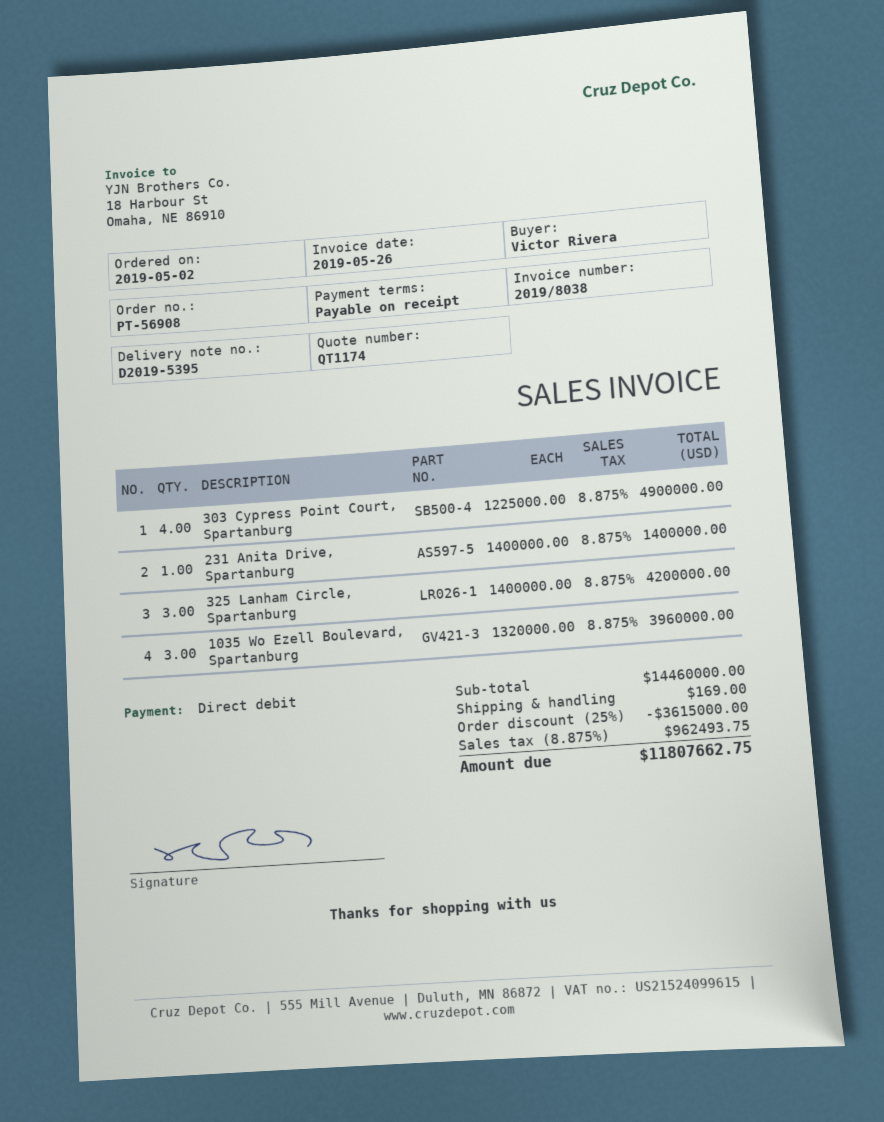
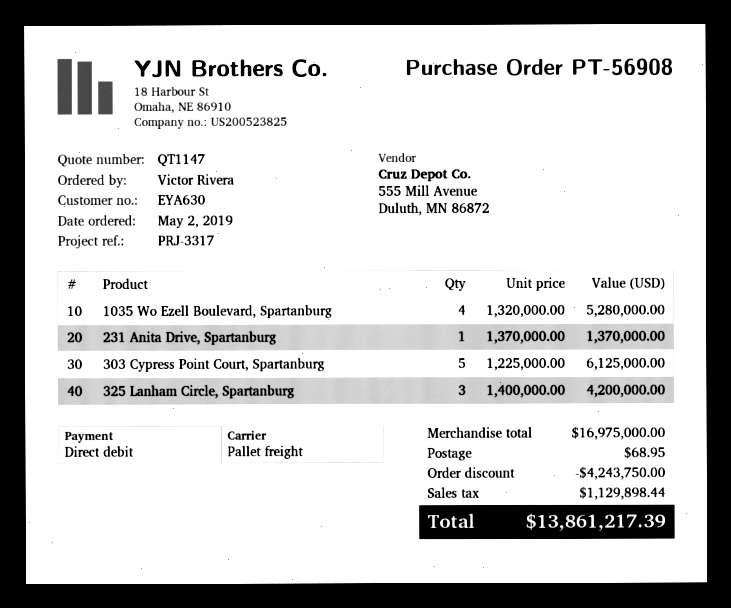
quote number: QT1174 -> QT1147
303 Cypress Point Court, Spartanburg: 4 x 1225000.00 = 4900000.00 -> 5 x 1225000.00 = 6125000.00
231 Anita Drive, Spartanburg: 1 x 1400000.00 = 1400000.00 -> 1 x 1370000.00 = 1370000.00
1035 Wo Ezell Boulevard, Spartanburg: 3 x 1320000.00 = 3960000.00 -> 4 x 1320000.00 = 5280000.00
subtotal: 14460000.00 -> 16975000.00
discount: 3615000.00 -> 4243750.00
shipping: 169.00 -> 68.95
tax: 962493.75 -> 1129898.44
total: 11807662.75 -> 13861217.39

